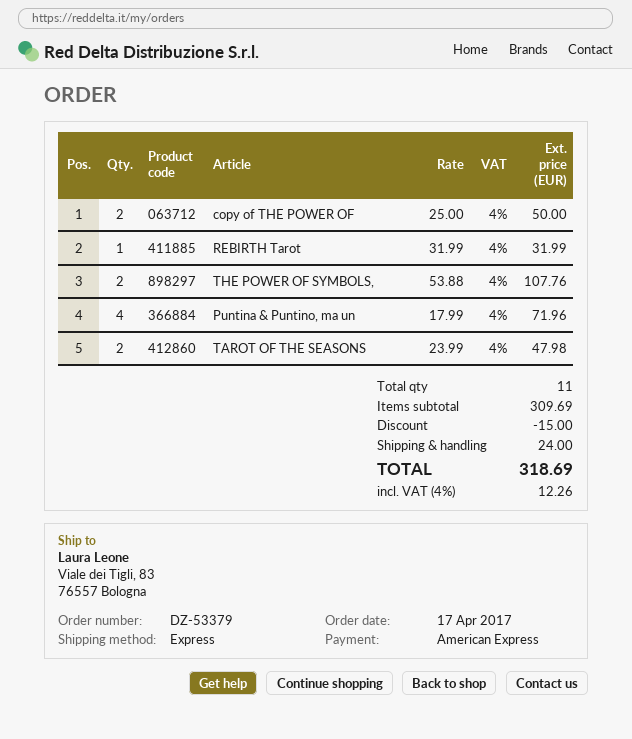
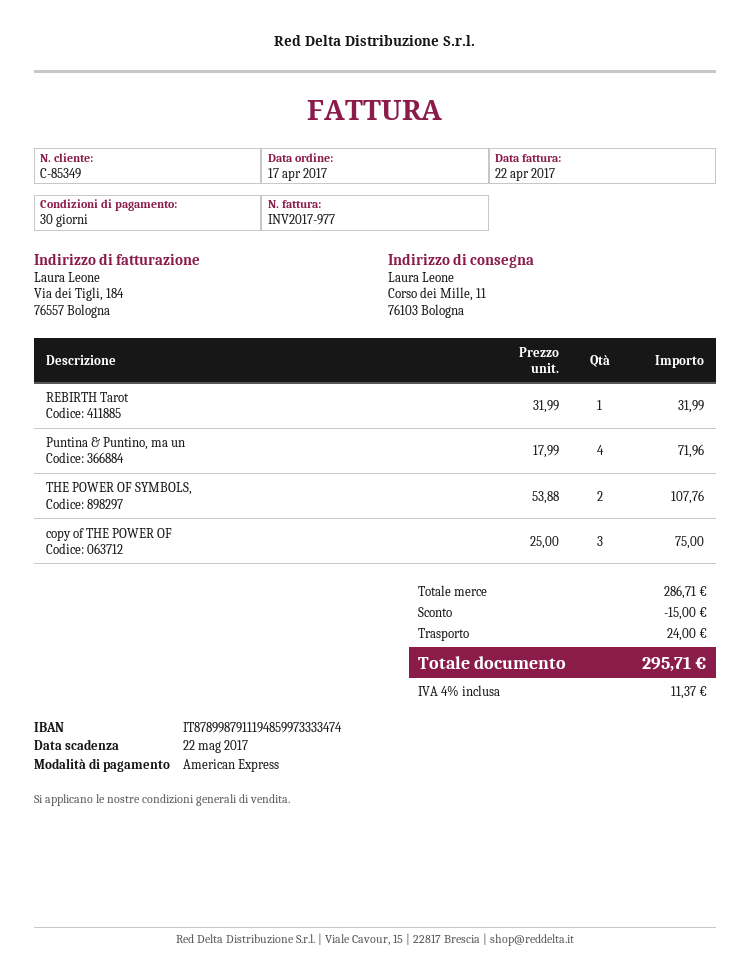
ship to: Viale dei Tigli, 83, 76557 Bologna -> Corso dei Mille, 11, 76103 Bologna
copy of THE POWER OF: 2 x 25.00 = 50.00 -> 3 x 25.00 = 75.00
TAROT OF THE SEASONS: 2 x 23.99 = 47.98 -> none
subtotal: 309.69 -> 286.71
tax: 4% = 12.26 -> 4% = 11.37
total: 318.69 -> 295.71

